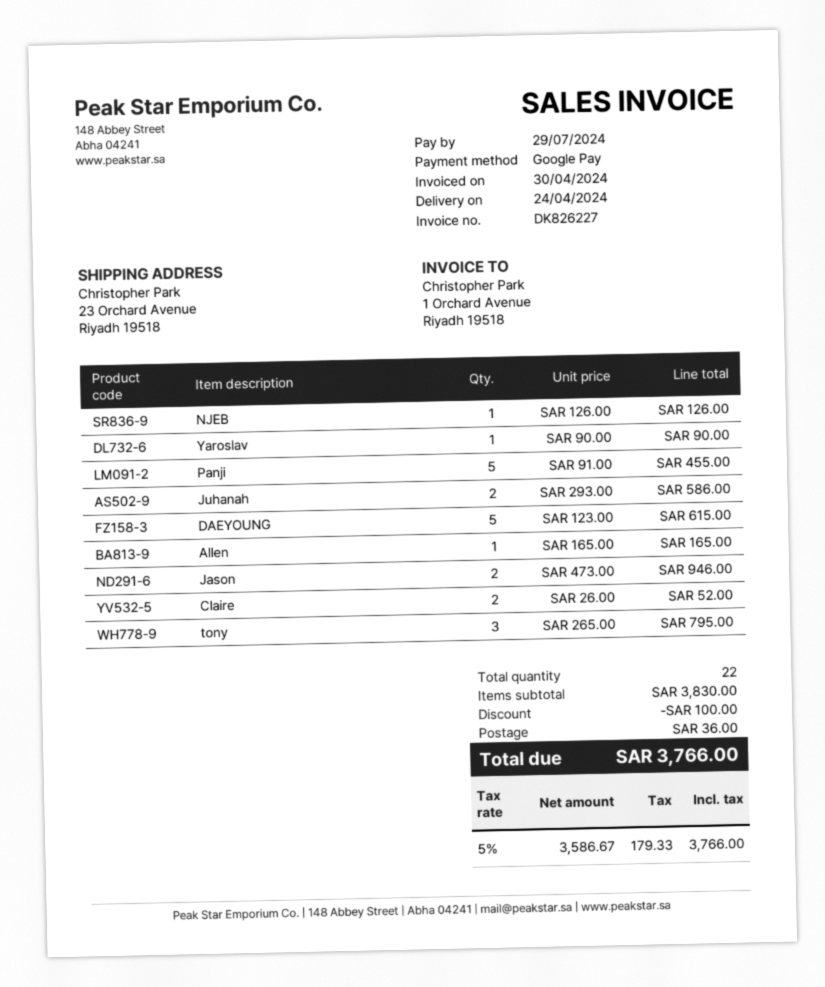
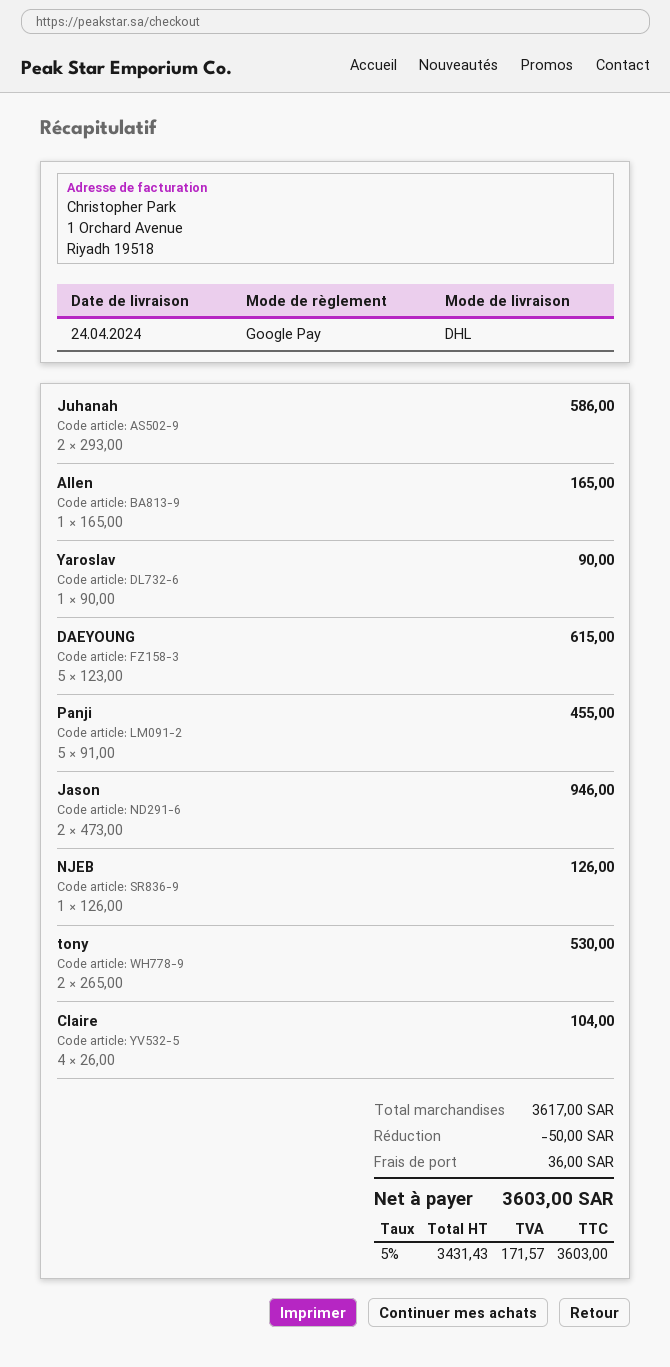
Claire: 2 x 26.00 = 52.00 -> 4 x 26.00 = 104.00
tony: 3 x 265.00 = 795.00 -> 2 x 265.00 = 530.00
subtotal: 3830.00 -> 3617.00
discount: 100.00 -> 50.00
net: 3586.67 -> 3431.43
tax: 5% = 179.33 -> 5% = 171.57
total: 3766.00 -> 3603.00

